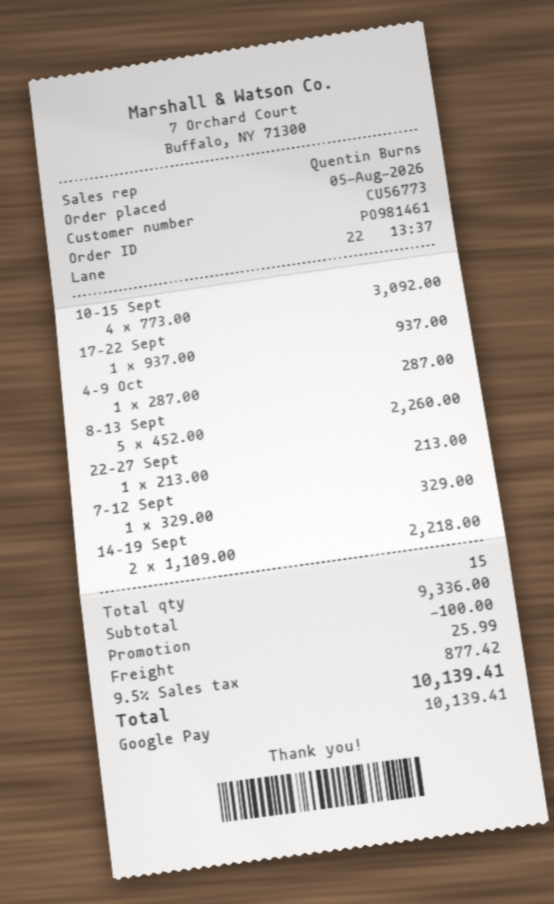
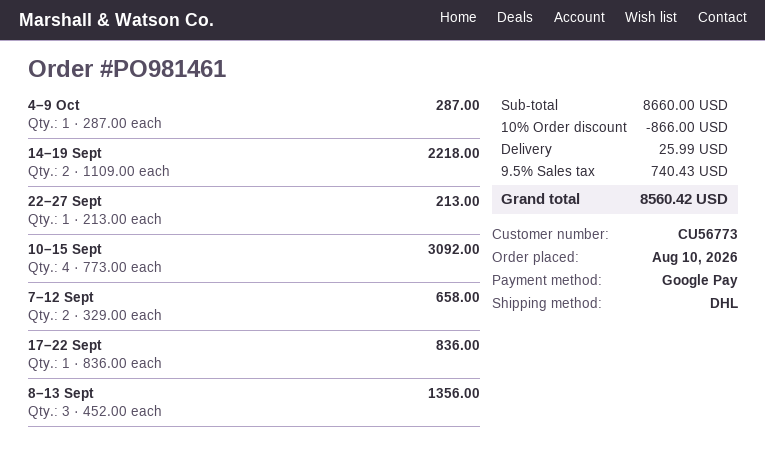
order date: 2026-08-05 -> 2026-08-10
17–22 Sept: 1 x 937.00 = 937.00 -> 1 x 836.00 = 836.00
8–13 Sept: 5 x 452.00 = 2260.00 -> 3 x 452.00 = 1356.00
7–12 Sept: 1 x 329.00 = 329.00 -> 2 x 329.00 = 658.00
subtotal: 9336.00 -> 8660.00
discount: 100.00 -> 866.00
tax: 9.5% = 877.42 -> 9.5% = 740.43
total: 10139.41 -> 8560.42

